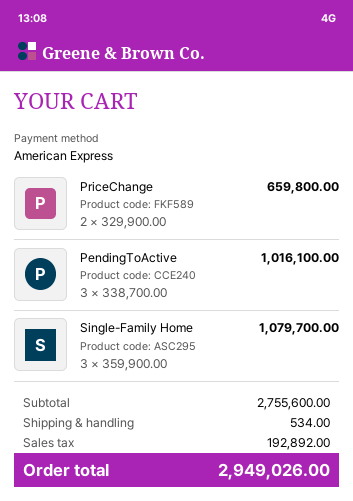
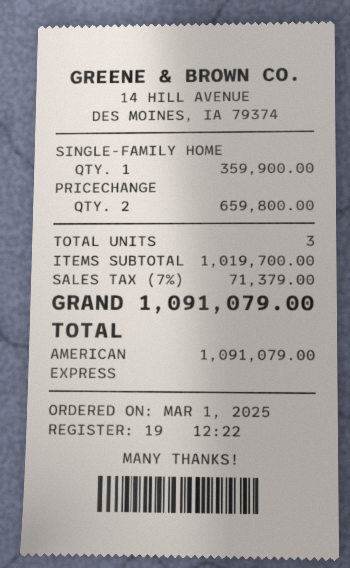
PendingToActive: 3 for 1016100.00 -> none
Single-Family Home: 3 for 1079700.00 -> 1 for 359900.00
subtotal: 2755600.00 -> 1019700.00
shipping: 534.00 -> none
tax: 192892.00 -> 71379.00
total: 2949026.00 -> 1091079.00

